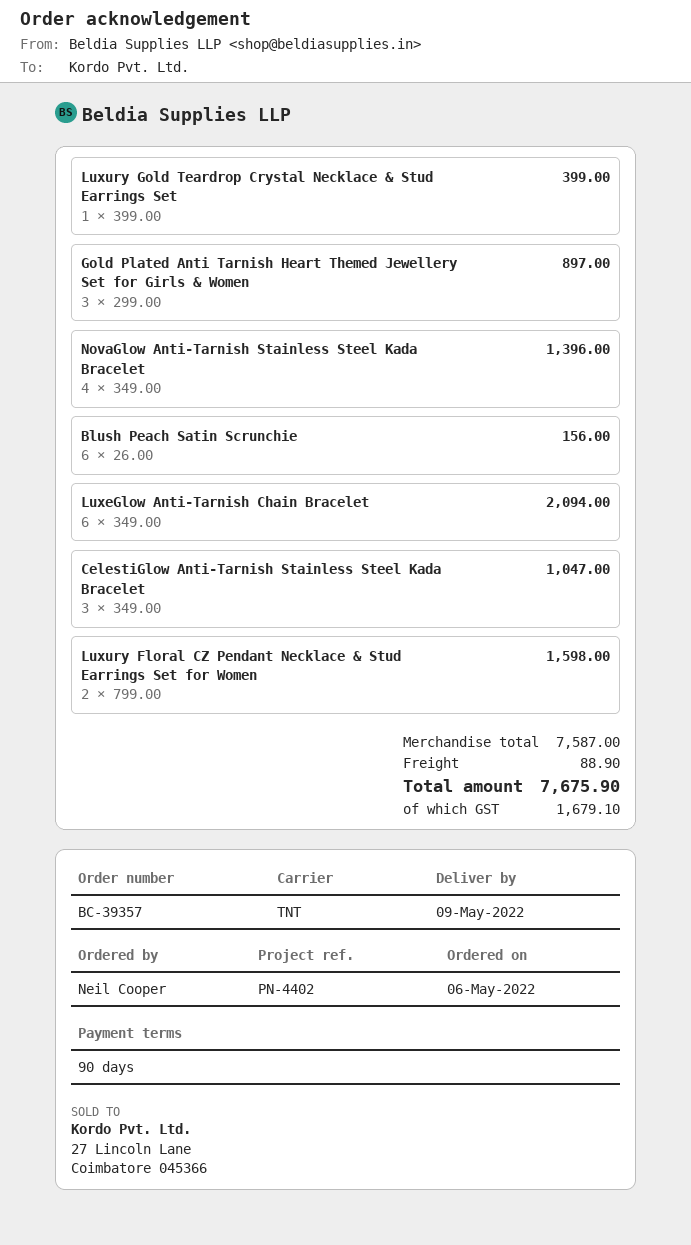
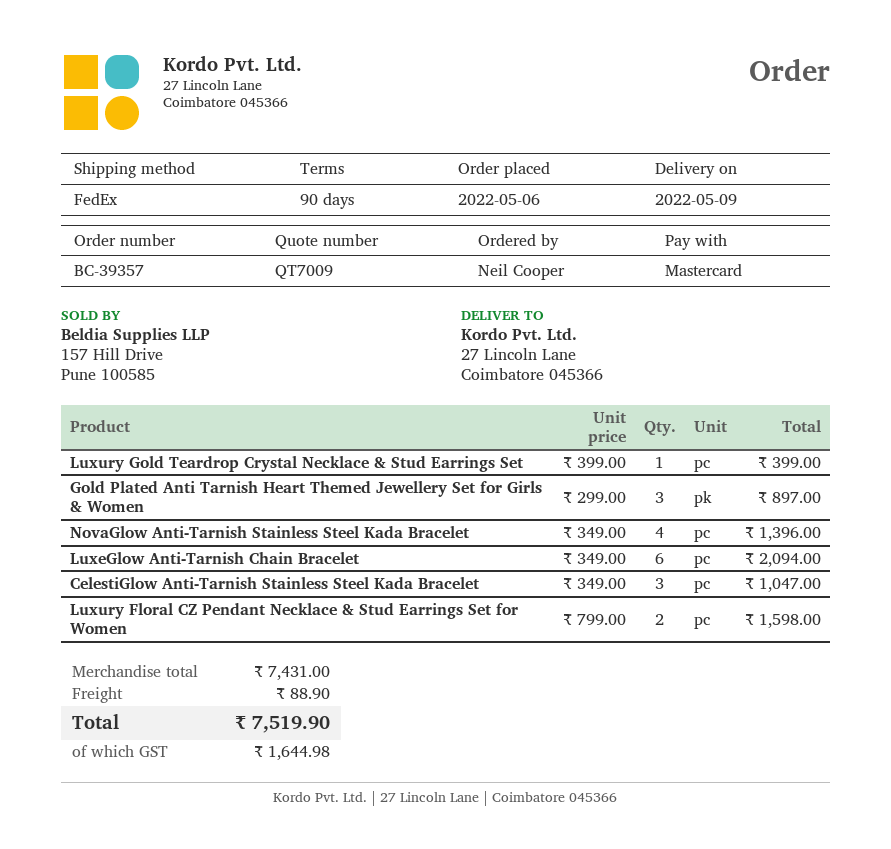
shipping method: TNT -> FedEx
Blush Peach Satin Scrunchie: 6 x 26.00 = 156.00 -> none
subtotal: 7587.00 -> 7431.00
tax: 1679.10 -> 1644.98
total: 7675.90 -> 7519.90

